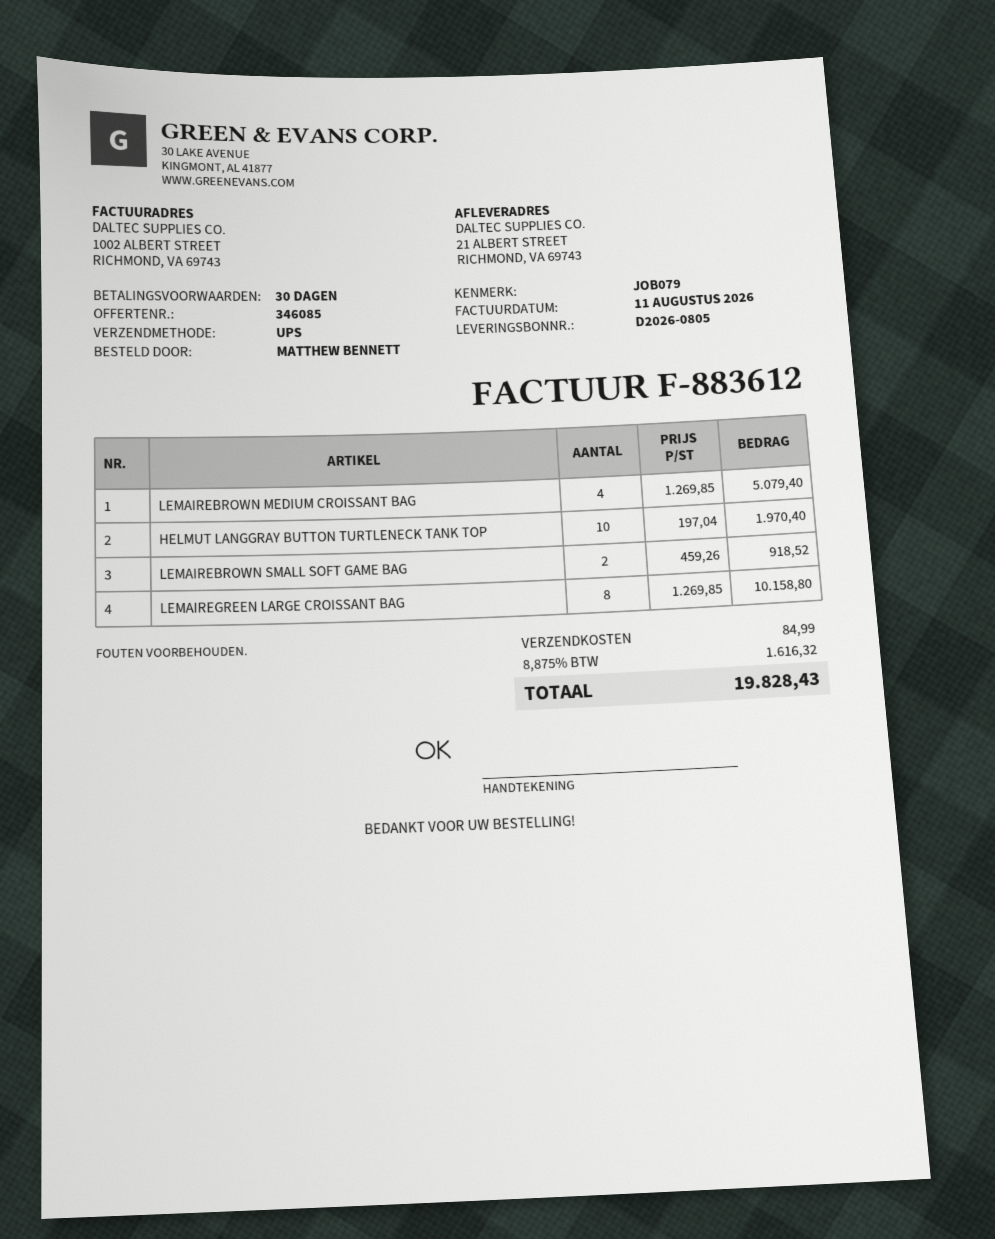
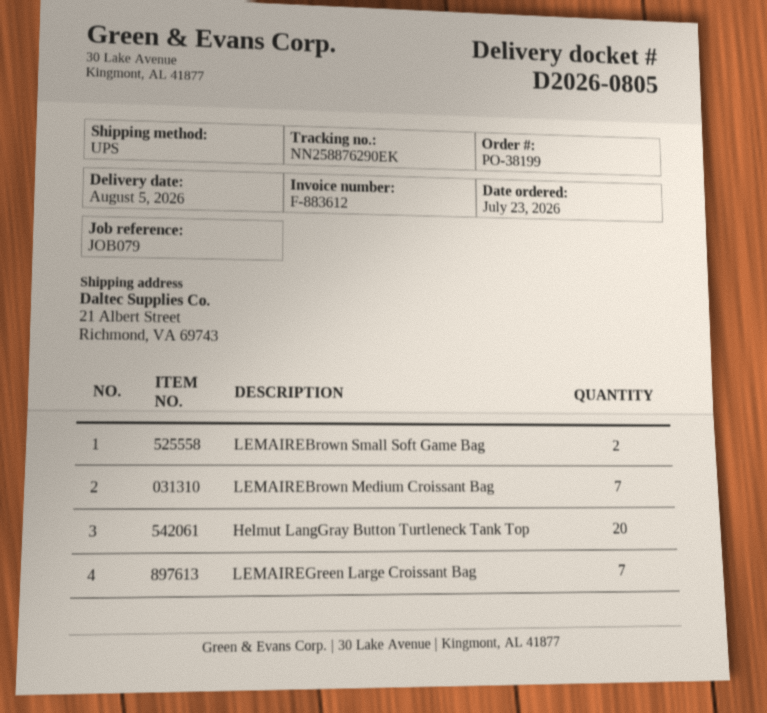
LEMAIREBROWN MEDIUM CROISSANT BAG: 4 -> 7
HELMUT LANGGRAY BUTTON TURTLENECK TANK TOP: 10 -> 20
LEMAIREGREEN LARGE CROISSANT BAG: 8 -> 7

